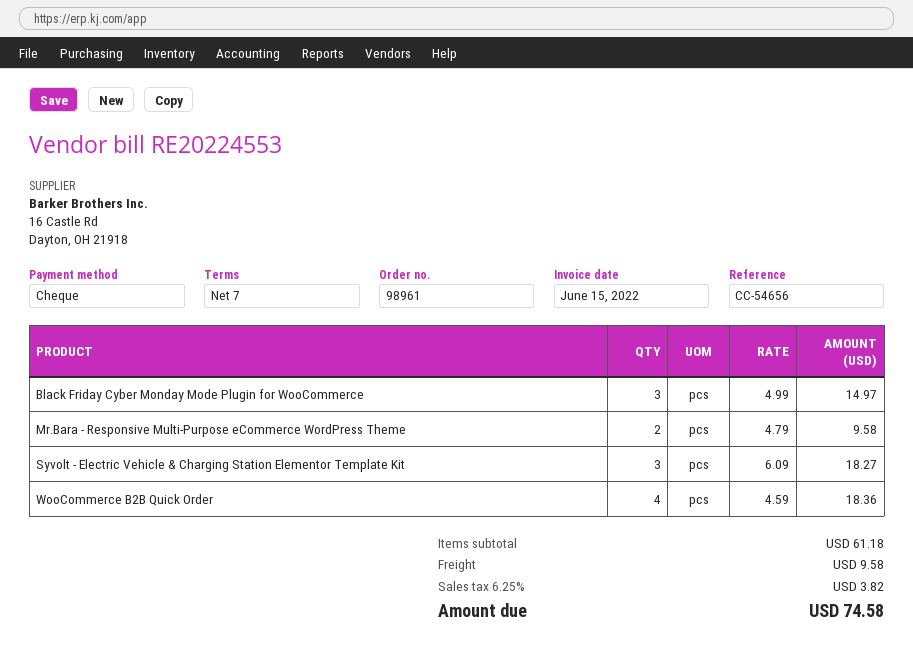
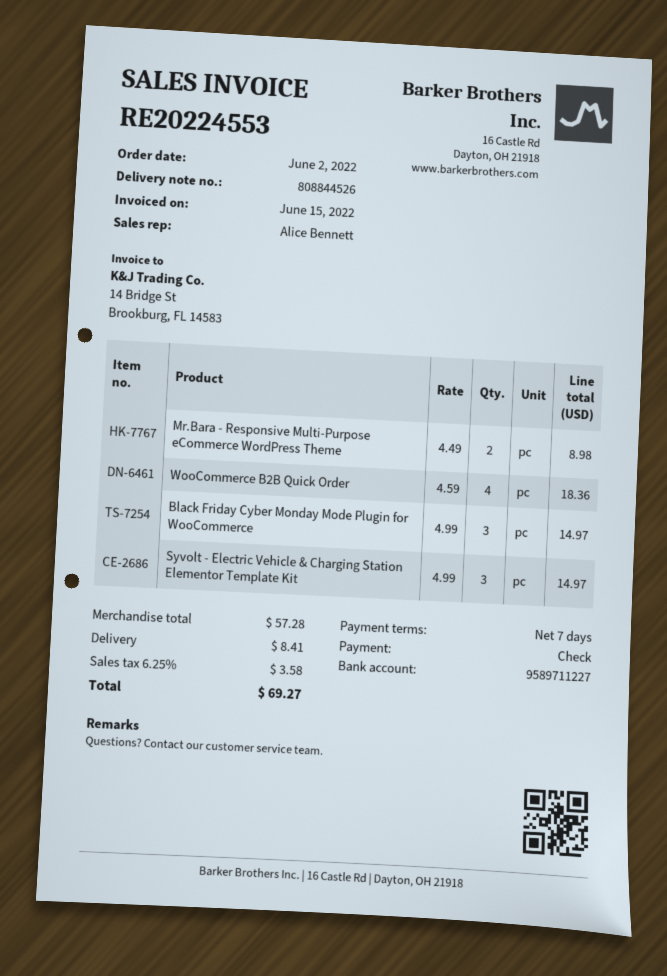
Mr.Bara - Responsive Multi-Purpose eCommerce WordPress Theme: 2 x 4.79 = 9.58 -> 2 x 4.49 = 8.98
Syvolt - Electric Vehicle & Charging Station Elementor Template Kit: 3 x 6.09 = 18.27 -> 3 x 4.99 = 14.97
subtotal: 61.18 -> 57.28
shipping: 9.58 -> 8.41
tax: 6.25% = 3.82 -> 6.25% = 3.58
total: 74.58 -> 69.27

